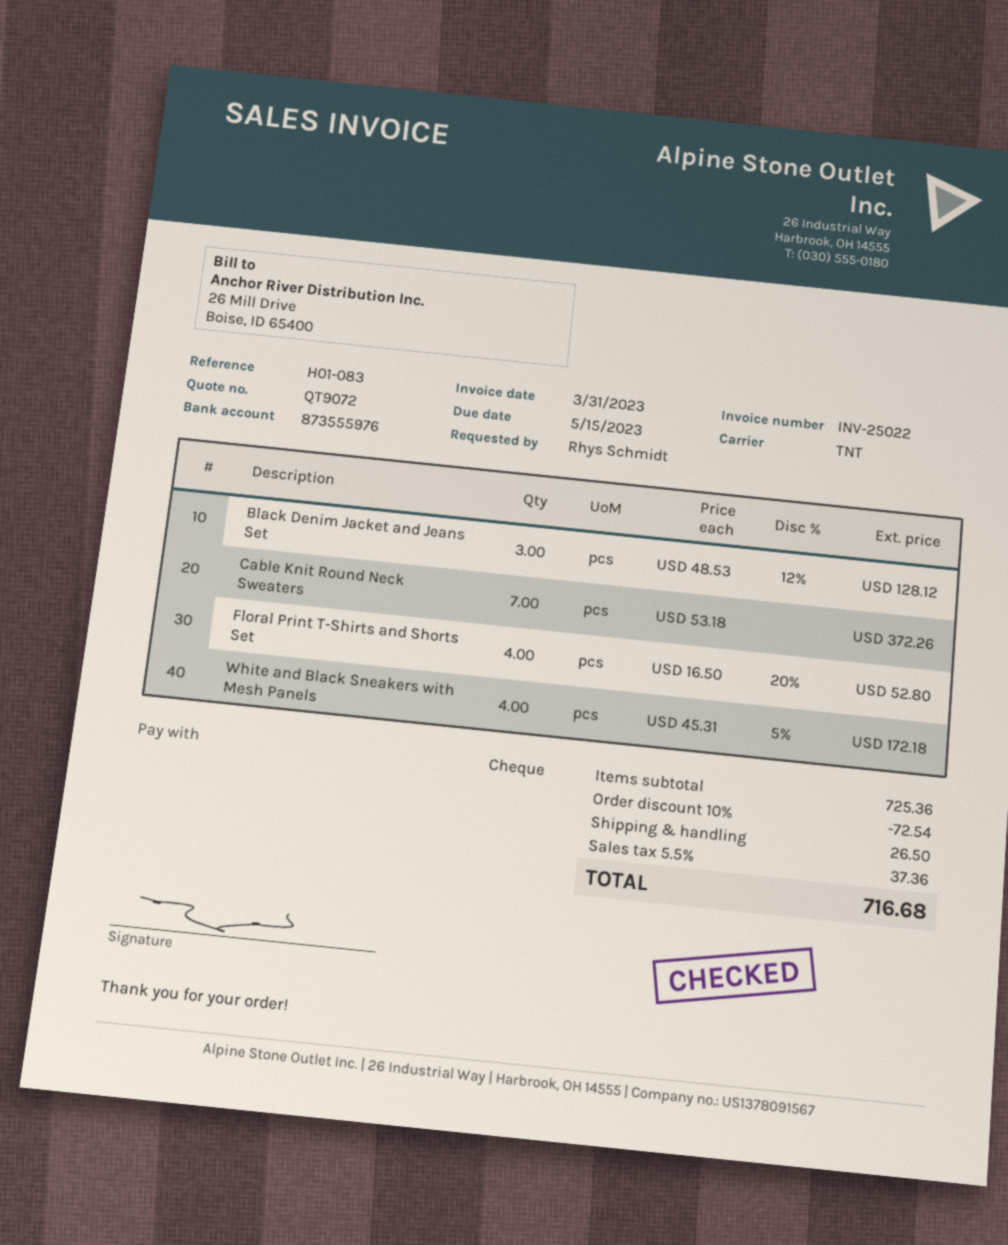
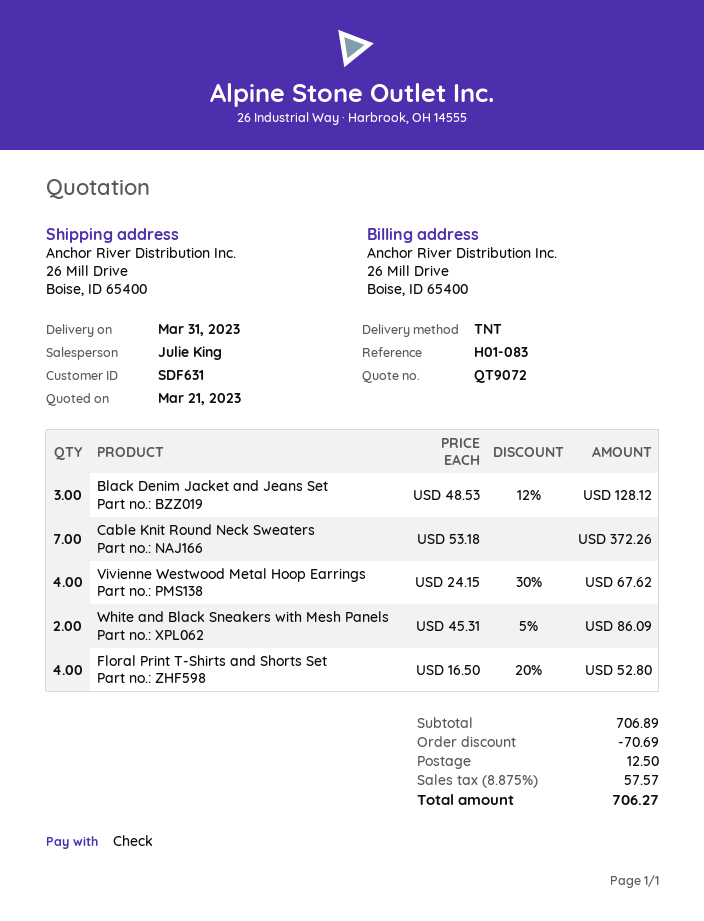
White and Black Sneakers with Mesh Panels: 4 x 45.31 - 5% = 172.18 -> 2 x 45.31 - 5% = 86.09
Vivienne Westwood Metal Hoop Earrings: none -> 4 x 24.15 - 30% = 67.62
subtotal: 725.36 -> 706.89
discount: 72.54 -> 70.69
shipping: 26.50 -> 12.50
tax: 5.5% = 37.36 -> 8.875% = 57.57
total: 716.68 -> 706.27

